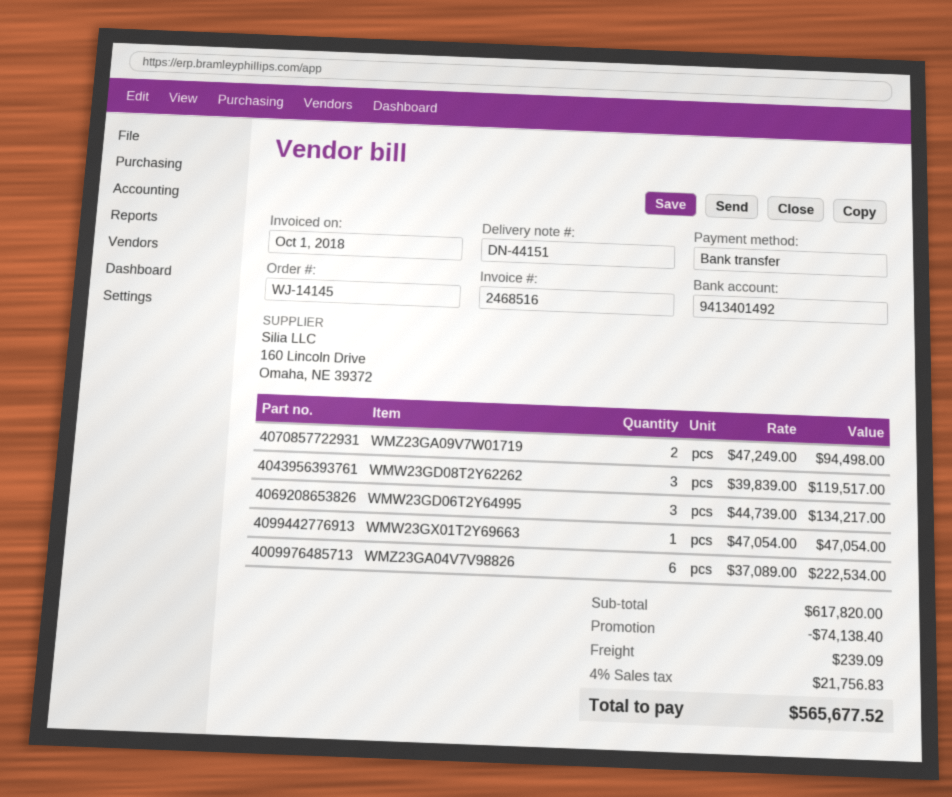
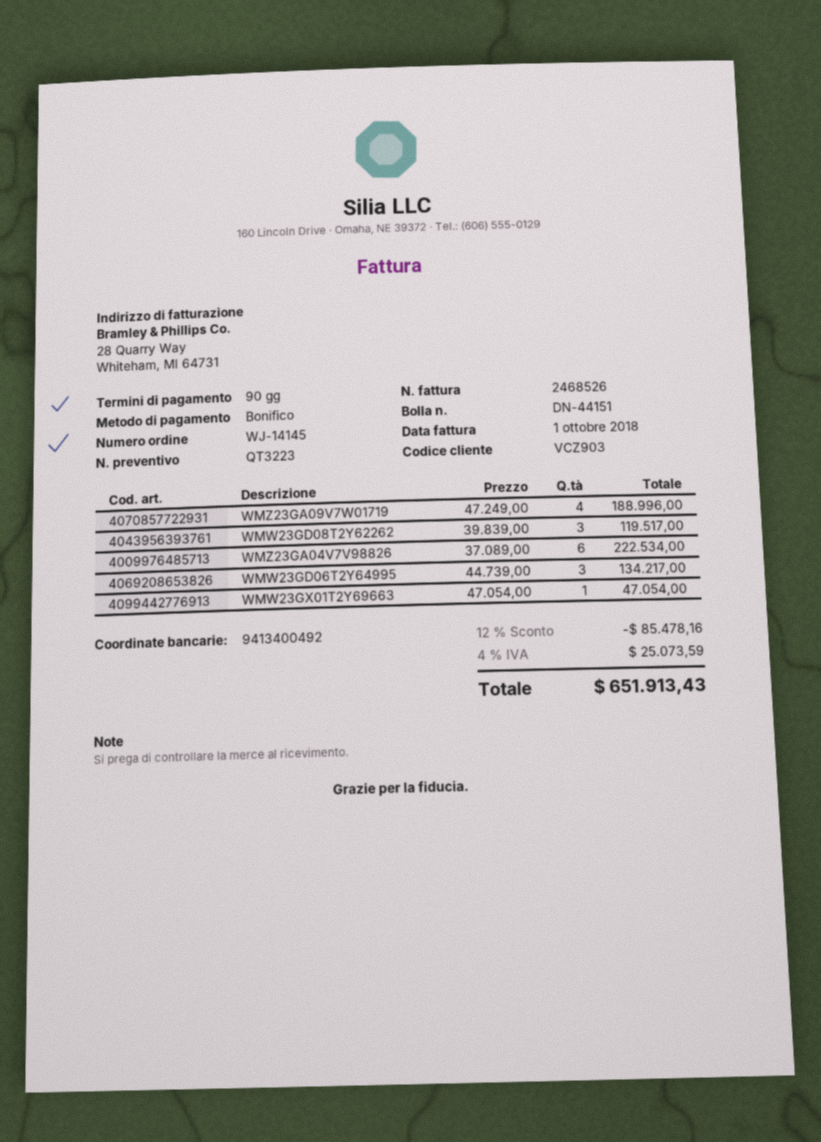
invoice number: 2468516 -> 2468526
bank account: 9413401492 -> 9413400492
WMZ23GA09V7W01719: 2 x 47249.00 = 94498.00 -> 4 x 47249.00 = 188996.00
discount: 74138.40 -> 85478.16
shipping: 239.09 -> none
tax: 4% = 21756.83 -> 4% = 25073.59
total: 565677.52 -> 651913.43

